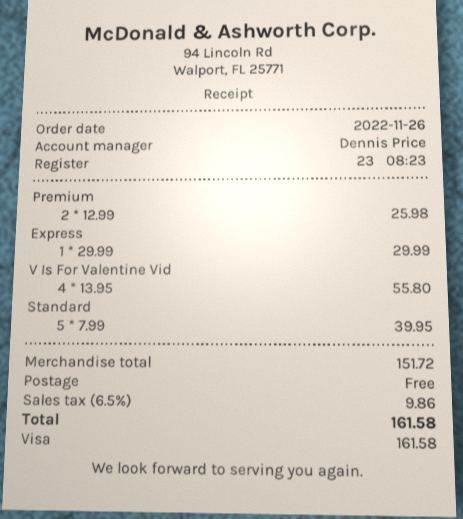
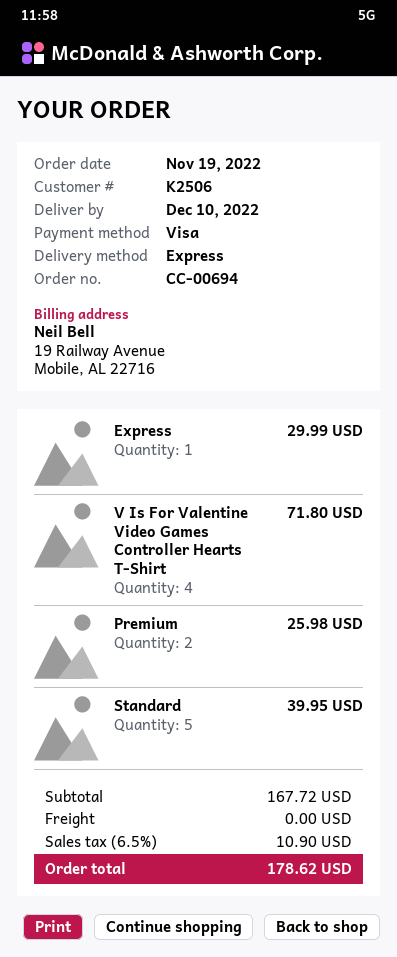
order date: 2022-11-26 -> 2022-11-19
V Is For Valentine Vid: 4 for 55.80 -> 4 for 71.80
subtotal: 151.72 -> 167.72
tax: 6.5% = 9.86 -> 6.5% = 10.90
total: 161.58 -> 178.62

